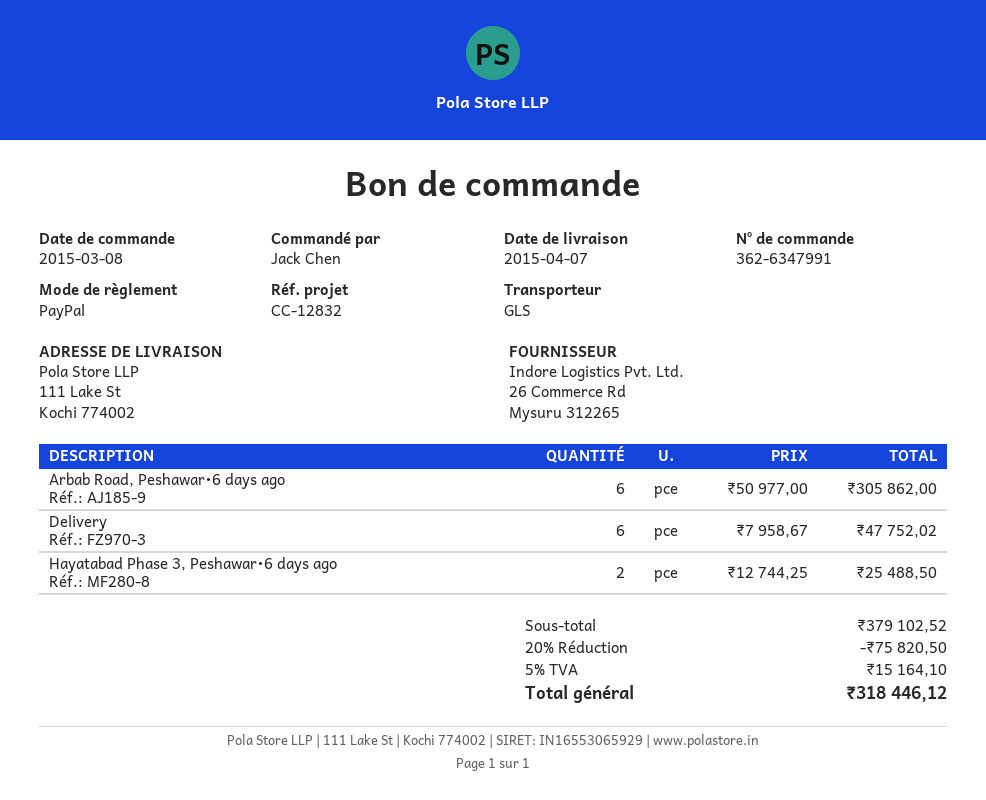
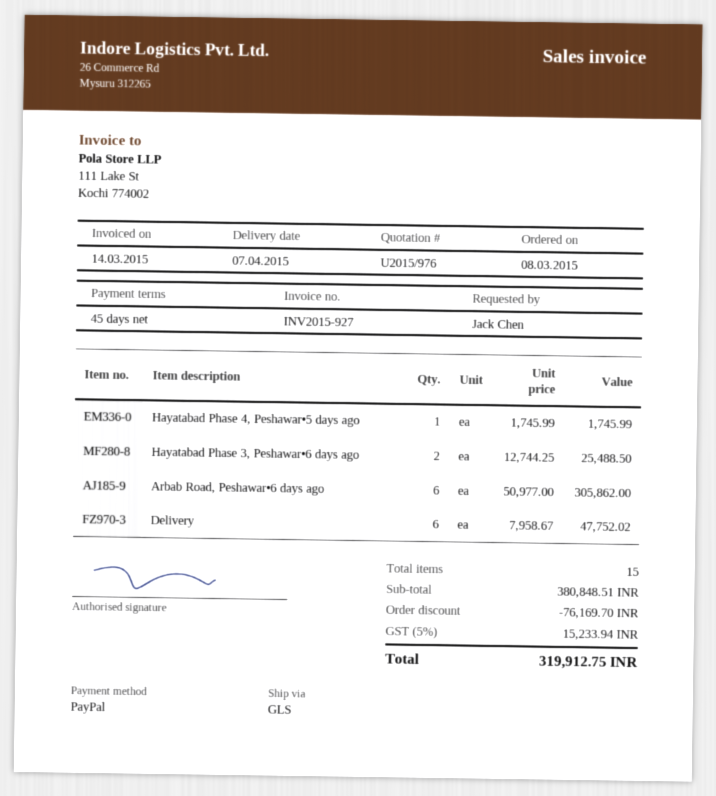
Hayatabad Phase 4, Peshawar•5 days ago: none -> 1 x 1745.99 = 1745.99
subtotal: 379102.52 -> 380848.51
discount: 75820.50 -> 76169.70
tax: 5% = 15164.10 -> 5% = 15233.94
total: 318446.12 -> 319912.75

